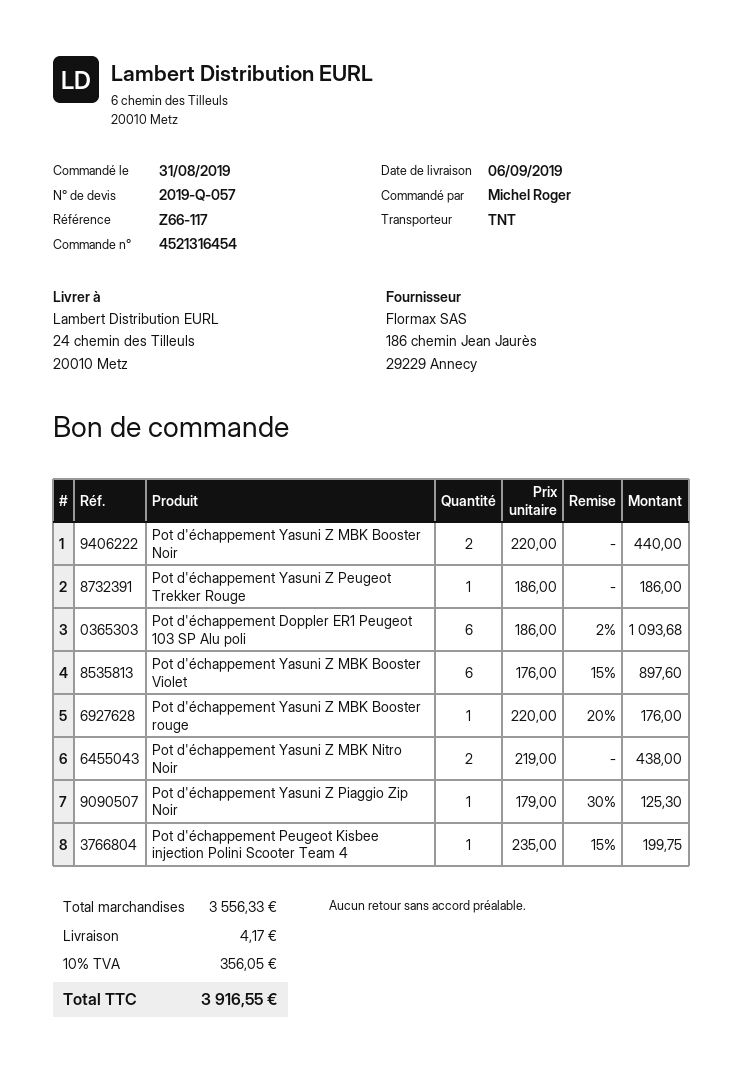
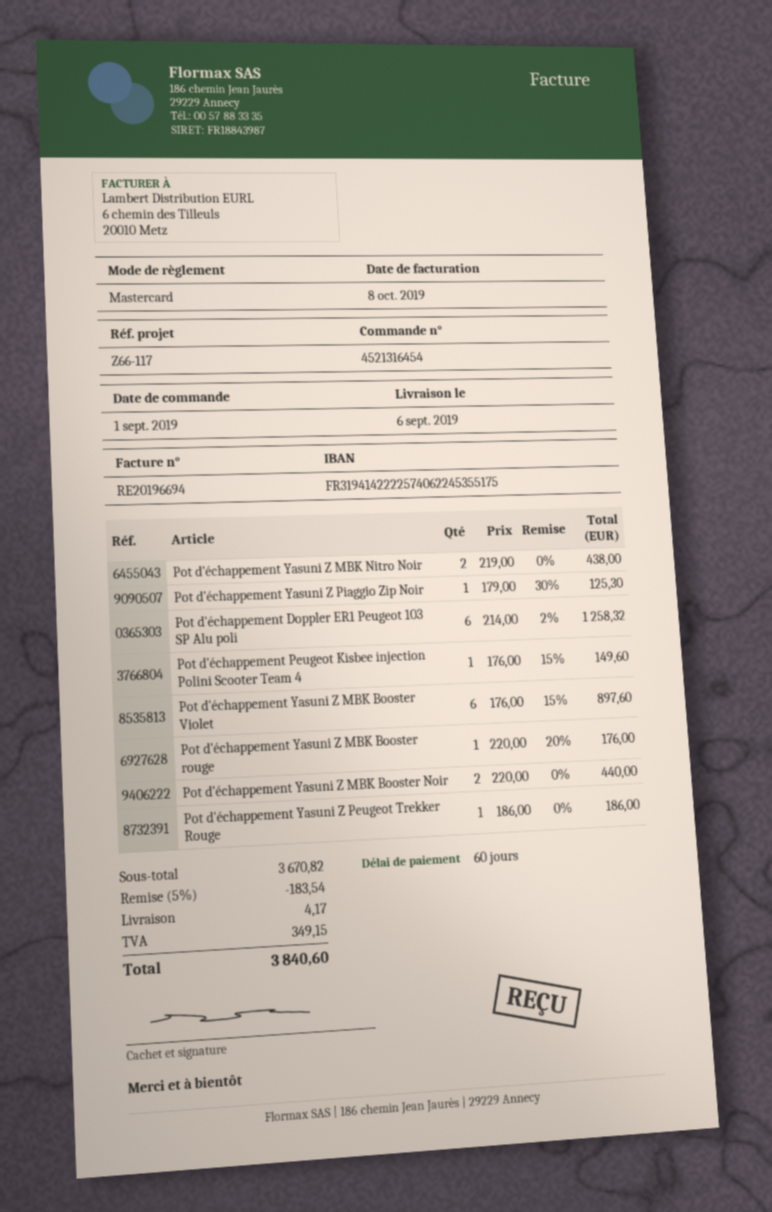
order date: 2019-08-31 -> 2019-09-01
Pot d'échappement Doppler ER1 Peugeot 103 SP Alu poli: 6 x 186.00 - 2% = 1093.68 -> 6 x 214.00 - 2% = 1258.32
Pot d'échappement Peugeot Kisbee injection Polini Scooter Team 4: 1 x 235.00 - 15% = 199.75 -> 1 x 176.00 - 15% = 149.60
subtotal: 3556.33 -> 3670.82
discount: none -> 5% = 183.54
tax: 356.05 -> 349.15
total: 3916.55 -> 3840.60

